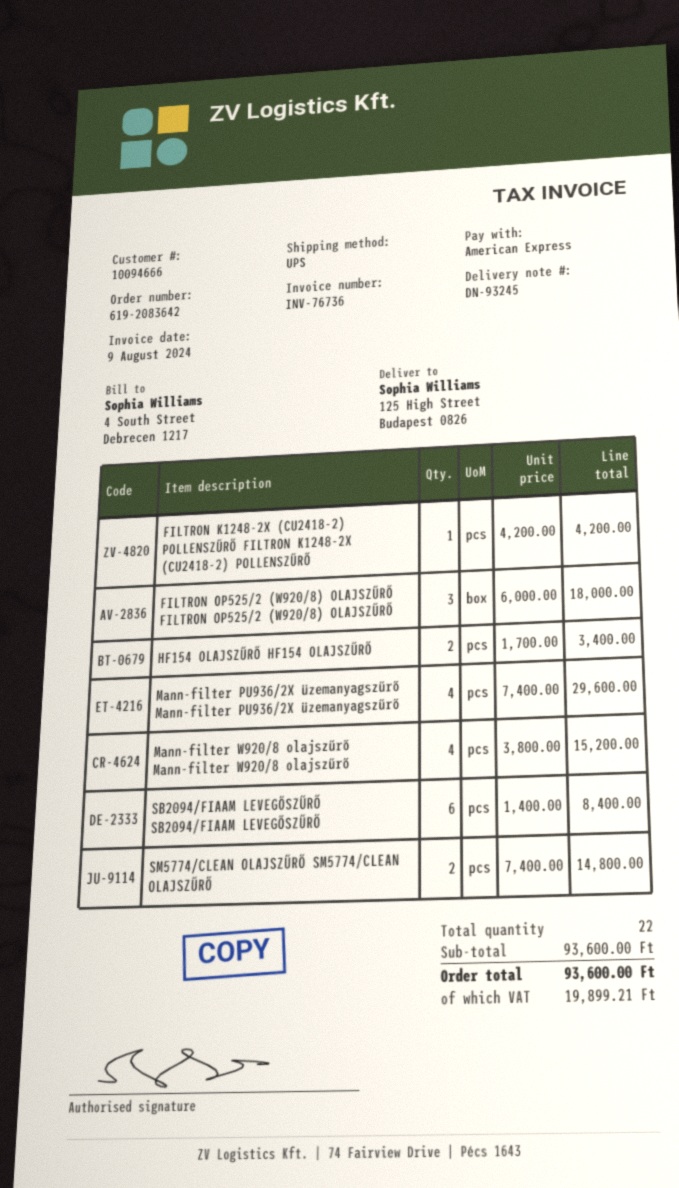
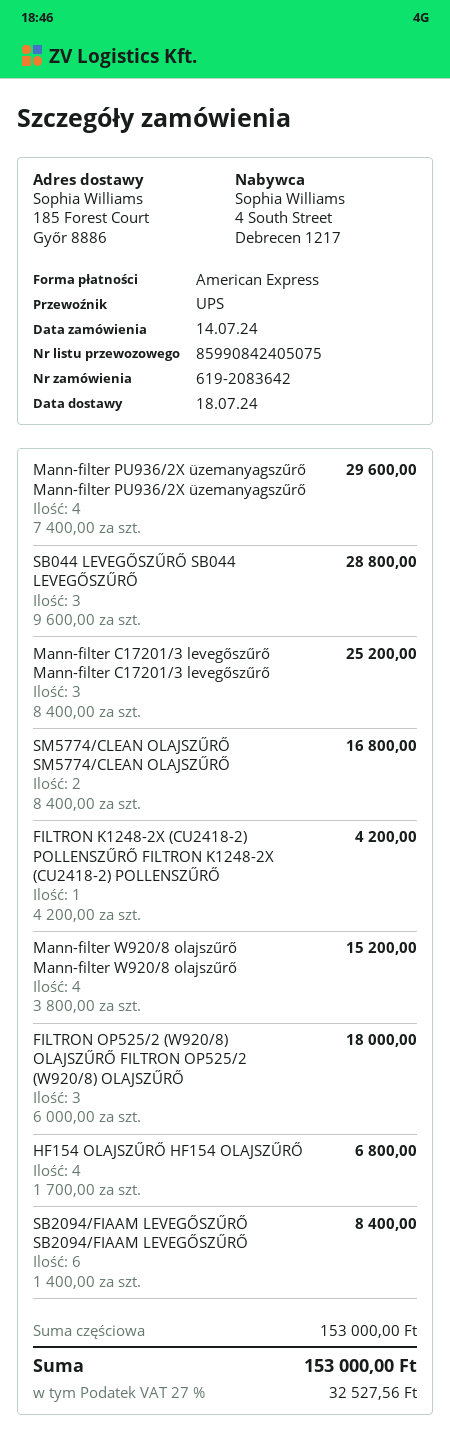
ship to: 125 High Street, Budapest 0826 -> 185 Forest Court, Győr 8886
HF154 OLAJSZŰRŐ HF154 OLAJSZŰRŐ: 2 x 1700.00 = 3400.00 -> 4 x 1700.00 = 6800.00
SM5774/CLEAN OLAJSZŰRŐ SM5774/CLEAN OLAJSZŰRŐ: 2 x 7400.00 = 14800.00 -> 2 x 8400.00 = 16800.00
SB044 LEVEGŐSZŰRŐ SB044 LEVEGŐSZŰRŐ: none -> 3 x 9600.00 = 28800.00
Mann-filter C17201/3 levegőszűrő Mann-filter C17201/3 levegőszűrő: none -> 3 x 8400.00 = 25200.00
subtotal: 93600.00 -> 153000.00
tax: 19899.21 -> 32527.56
total: 93600.00 -> 153000.00

